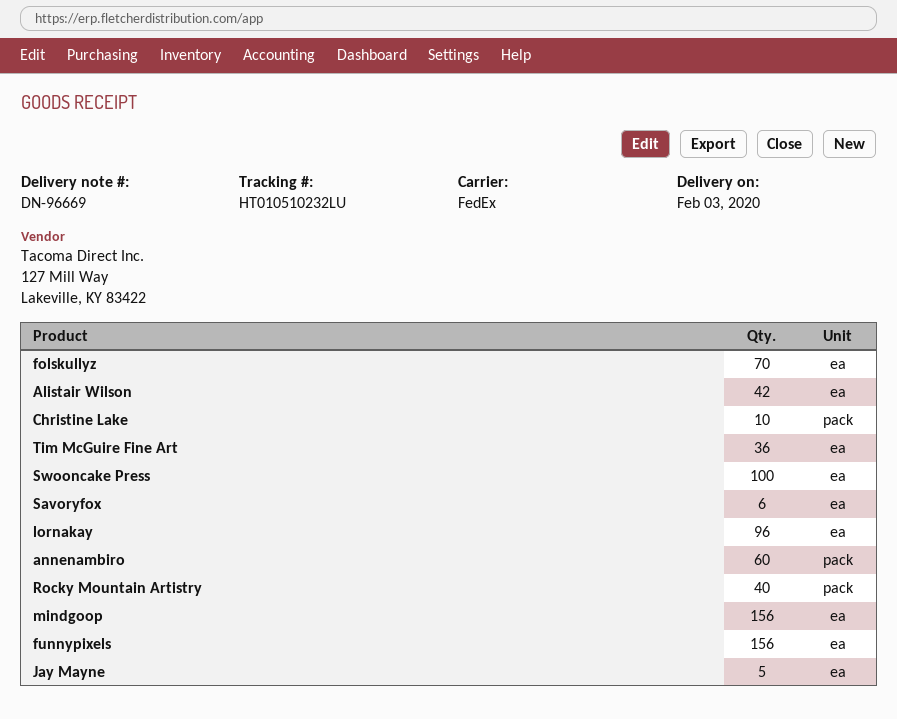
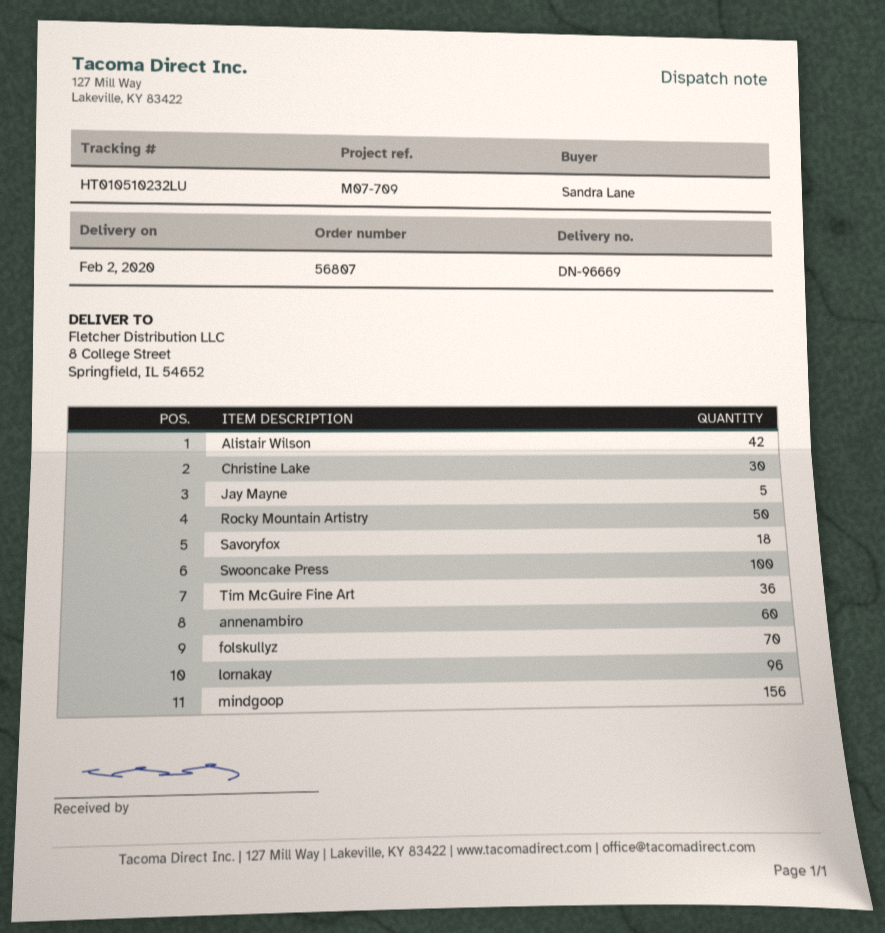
delivery date: 2020-02-03 -> 2020-02-02
Christine Lake: 10 -> 30
Savoryfox: 6 -> 18
Rocky Mountain Artistry: 40 -> 50
funnypixels: 156 -> none

